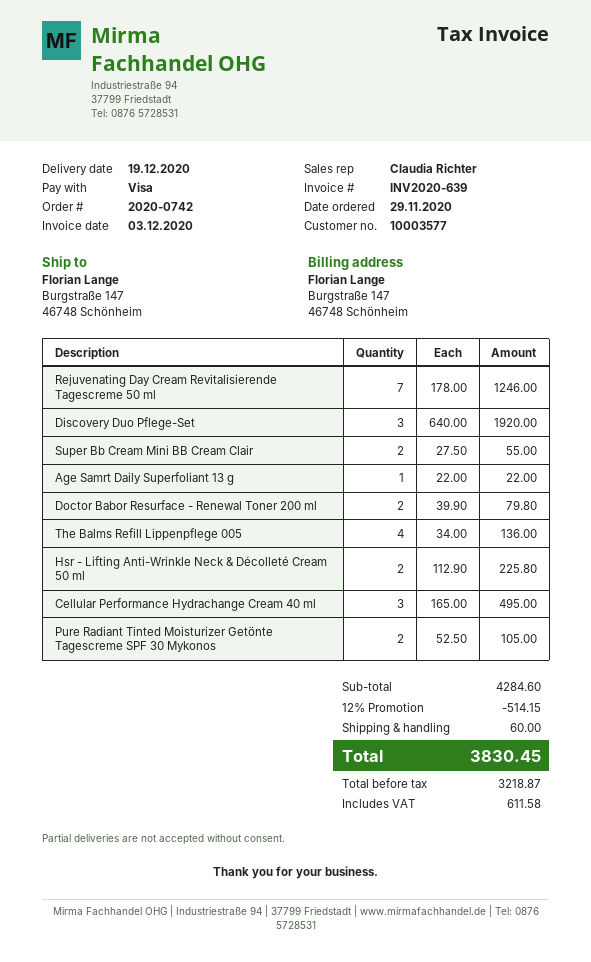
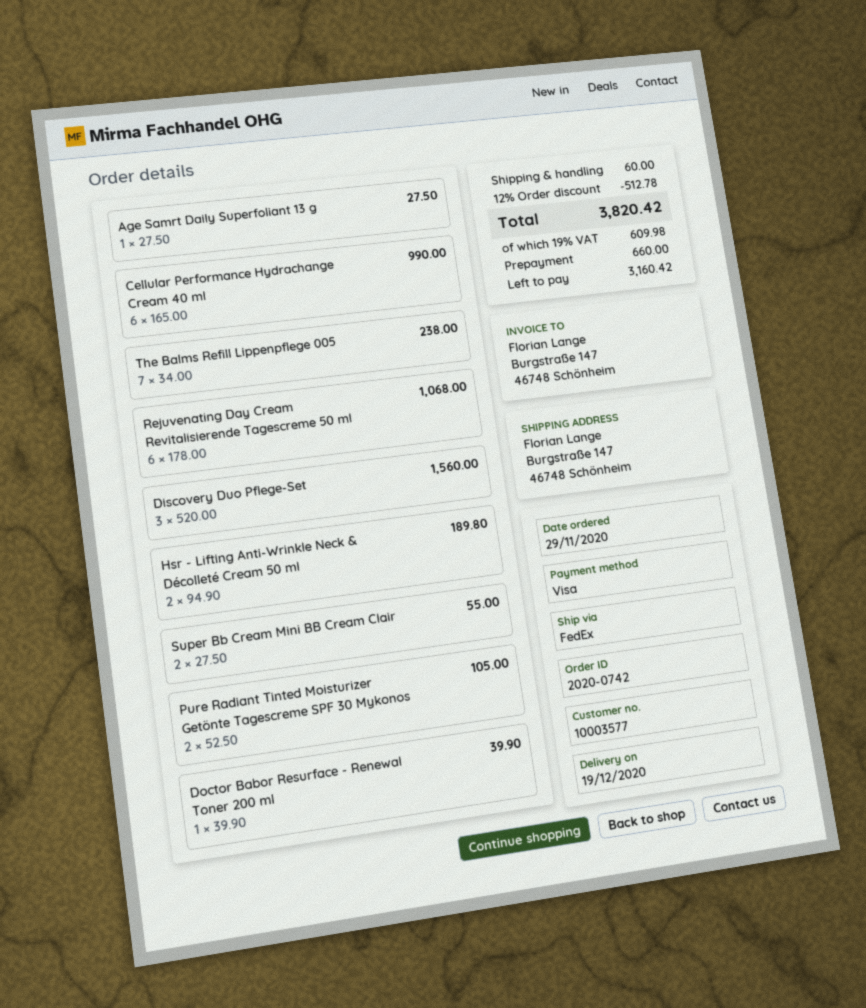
Rejuvenating Day Cream Revitalisierende Tagescreme 50 ml: 7 x 178.00 = 1246.00 -> 6 x 178.00 = 1068.00
Discovery Duo Pflege-Set: 3 x 640.00 = 1920.00 -> 3 x 520.00 = 1560.00
Age Samrt Daily Superfoliant 13 g: 1 x 22.00 = 22.00 -> 1 x 27.50 = 27.50
Doctor Babor Resurface - Renewal Toner 200 ml: 2 x 39.90 = 79.80 -> 1 x 39.90 = 39.90
The Balms Refill Lippenpflege 005: 4 x 34.00 = 136.00 -> 7 x 34.00 = 238.00
Hsr - Lifting Anti-Wrinkle Neck & Décolleté Cream 50 ml: 2 x 112.90 = 225.80 -> 2 x 94.90 = 189.80
Cellular Performance Hydrachange Cream 40 ml: 3 x 165.00 = 495.00 -> 6 x 165.00 = 990.00
discount: 12% = 514.15 -> 12% = 512.78
tax: 611.58 -> 609.98
total: 3830.45 -> 3820.42

